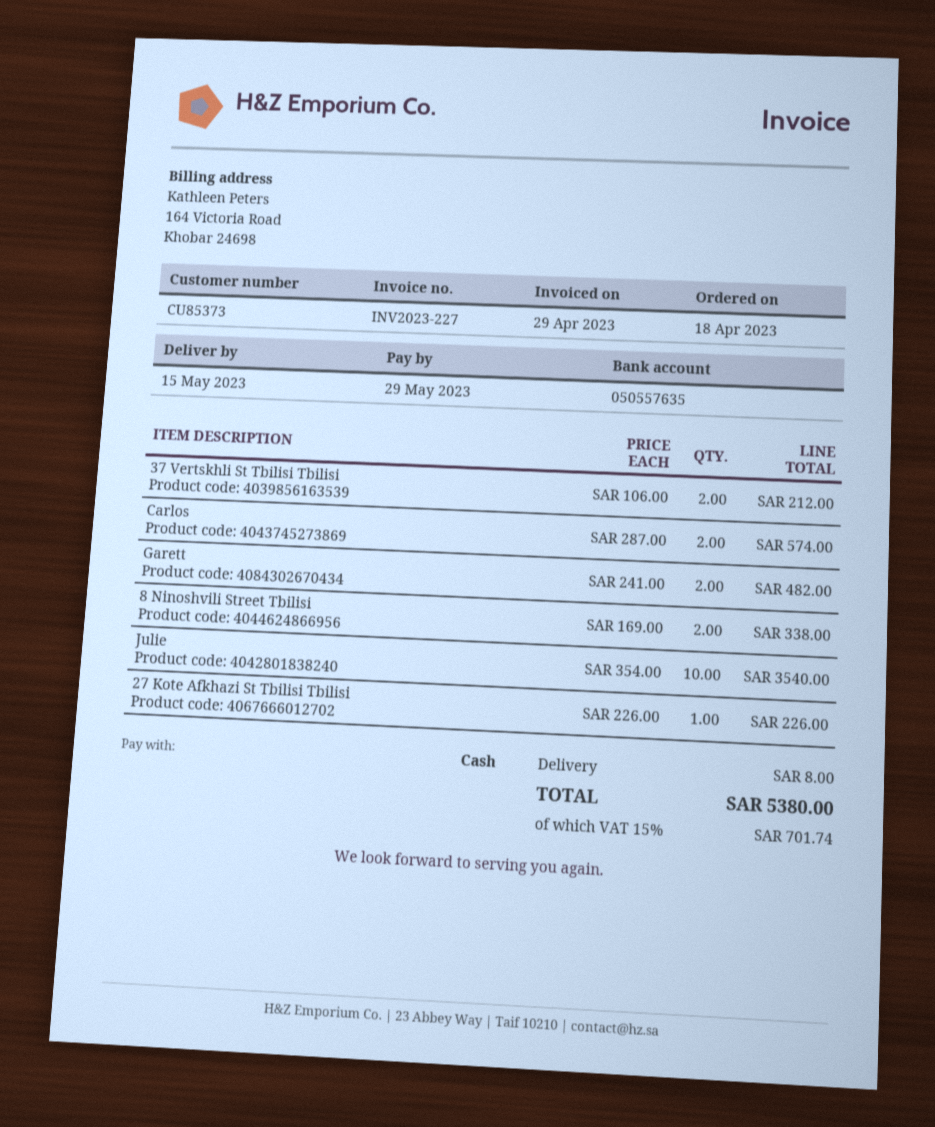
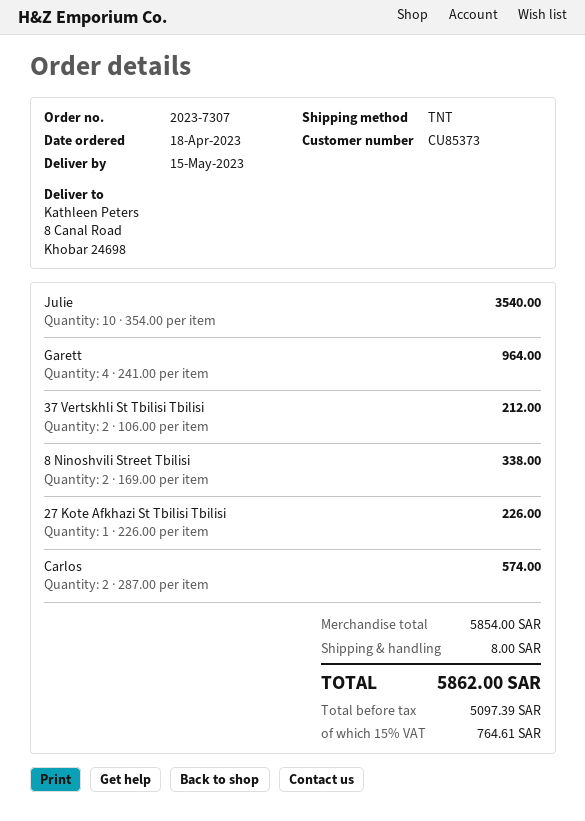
Garett: 2 x 241.00 = 482.00 -> 4 x 241.00 = 964.00
tax: 15% = 701.74 -> 15% = 764.61
total: 5380.00 -> 5862.00

